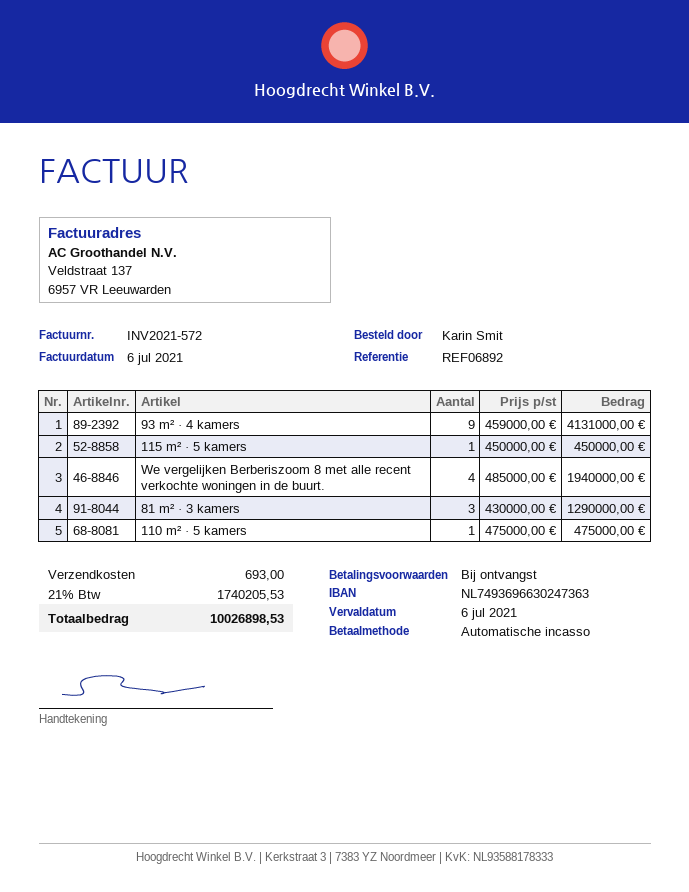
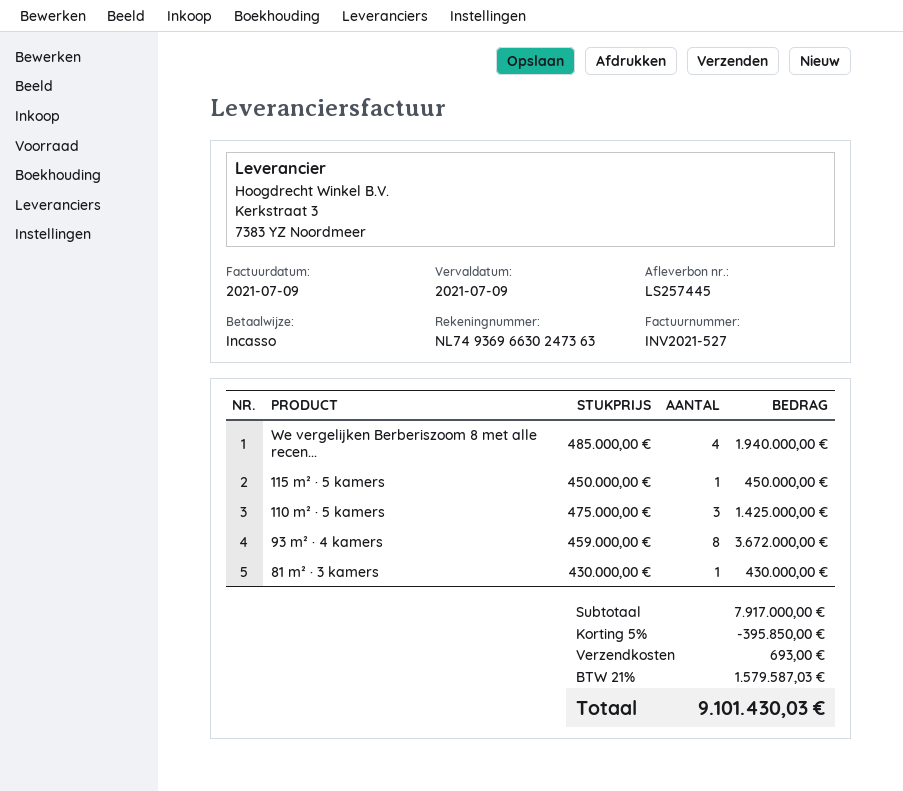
invoice number: INV2021-572 -> INV2021-527
invoice date: 2021-07-06 -> 2021-07-09
due date: 2021-07-06 -> 2021-07-09
93 m² · 4 kamers: 9 x 459000.00 = 4131000.00 -> 8 x 459000.00 = 3672000.00
81 m² · 3 kamers: 3 x 430000.00 = 1290000.00 -> 1 x 430000.00 = 430000.00
110 m² · 5 kamers: 1 x 475000.00 = 475000.00 -> 3 x 475000.00 = 1425000.00
discount: none -> 5% = 395850.00
tax: 21% = 1740205.53 -> 21% = 1579587.03
total: 10026898.53 -> 9101430.03

